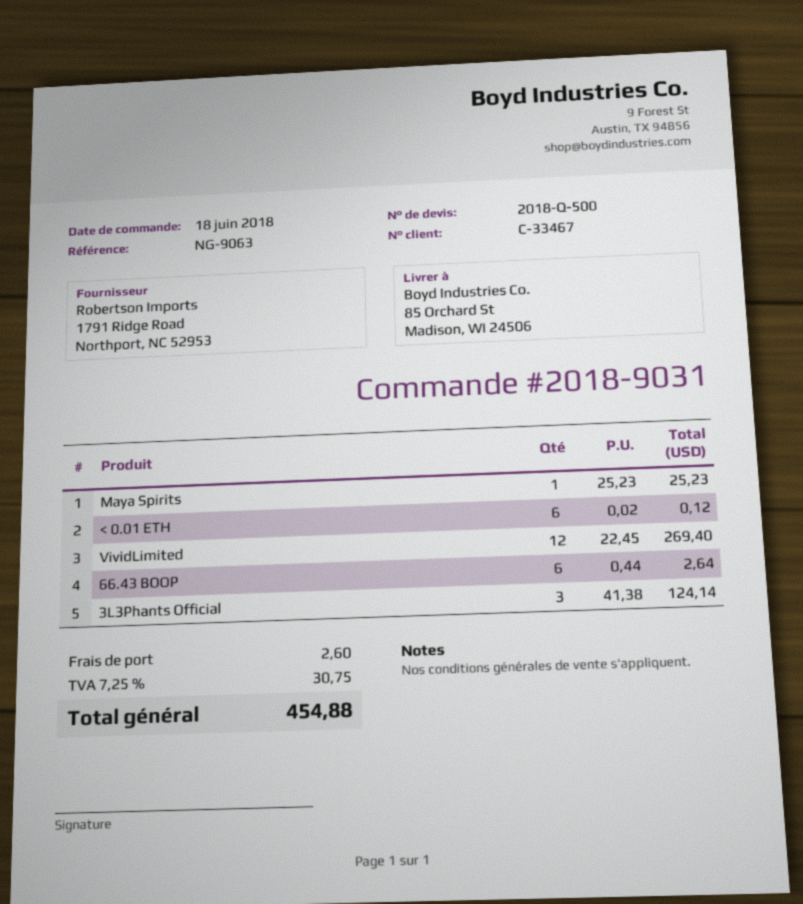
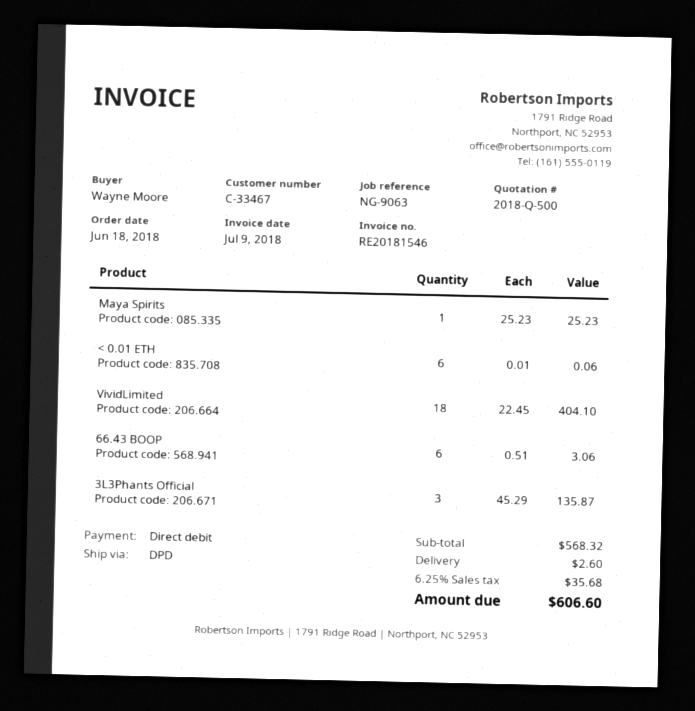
< 0.01 ETH: 6 x 0.02 = 0.12 -> 6 x 0.01 = 0.06
VividLimited: 12 x 22.45 = 269.40 -> 18 x 22.45 = 404.10
66.43 BOOP: 6 x 0.44 = 2.64 -> 6 x 0.51 = 3.06
3L3Phants Official: 3 x 41.38 = 124.14 -> 3 x 45.29 = 135.87
tax: 7.25% = 30.75 -> 6.25% = 35.68
total: 454.88 -> 606.60

